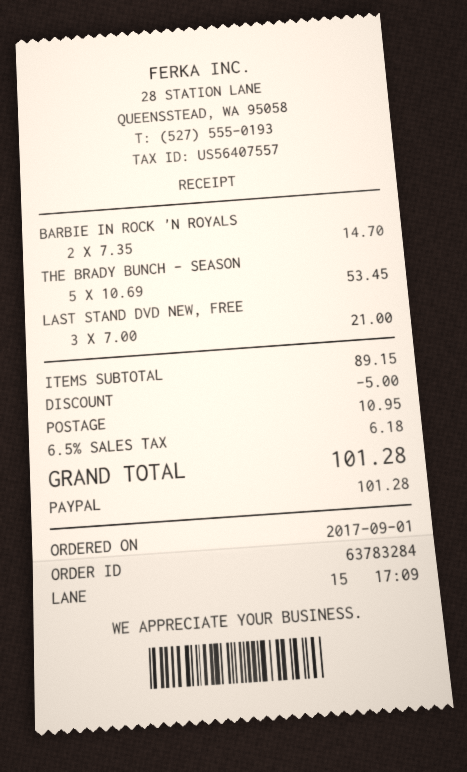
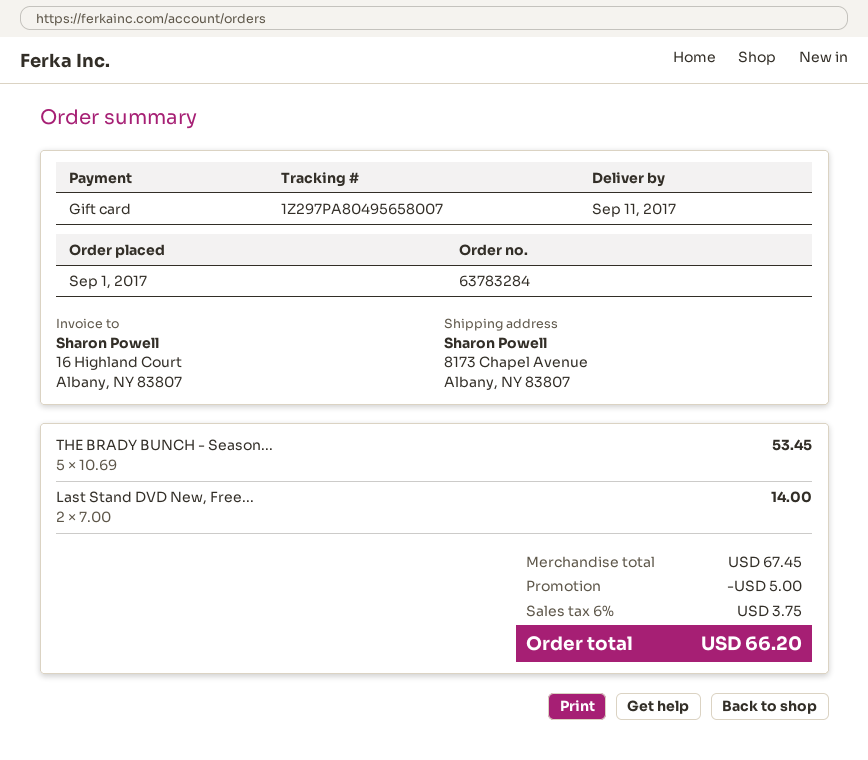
payment method: PayPal -> gift card
BARBIE IN ROCK 'N ROYALS: 2 x 7.35 = 14.70 -> none
LAST STAND DVD NEW, FREE: 3 x 7.00 = 21.00 -> 2 x 7.00 = 14.00
subtotal: 89.15 -> 67.45
shipping: 10.95 -> none
tax: 6.5% = 6.18 -> 6% = 3.75
total: 101.28 -> 66.20

